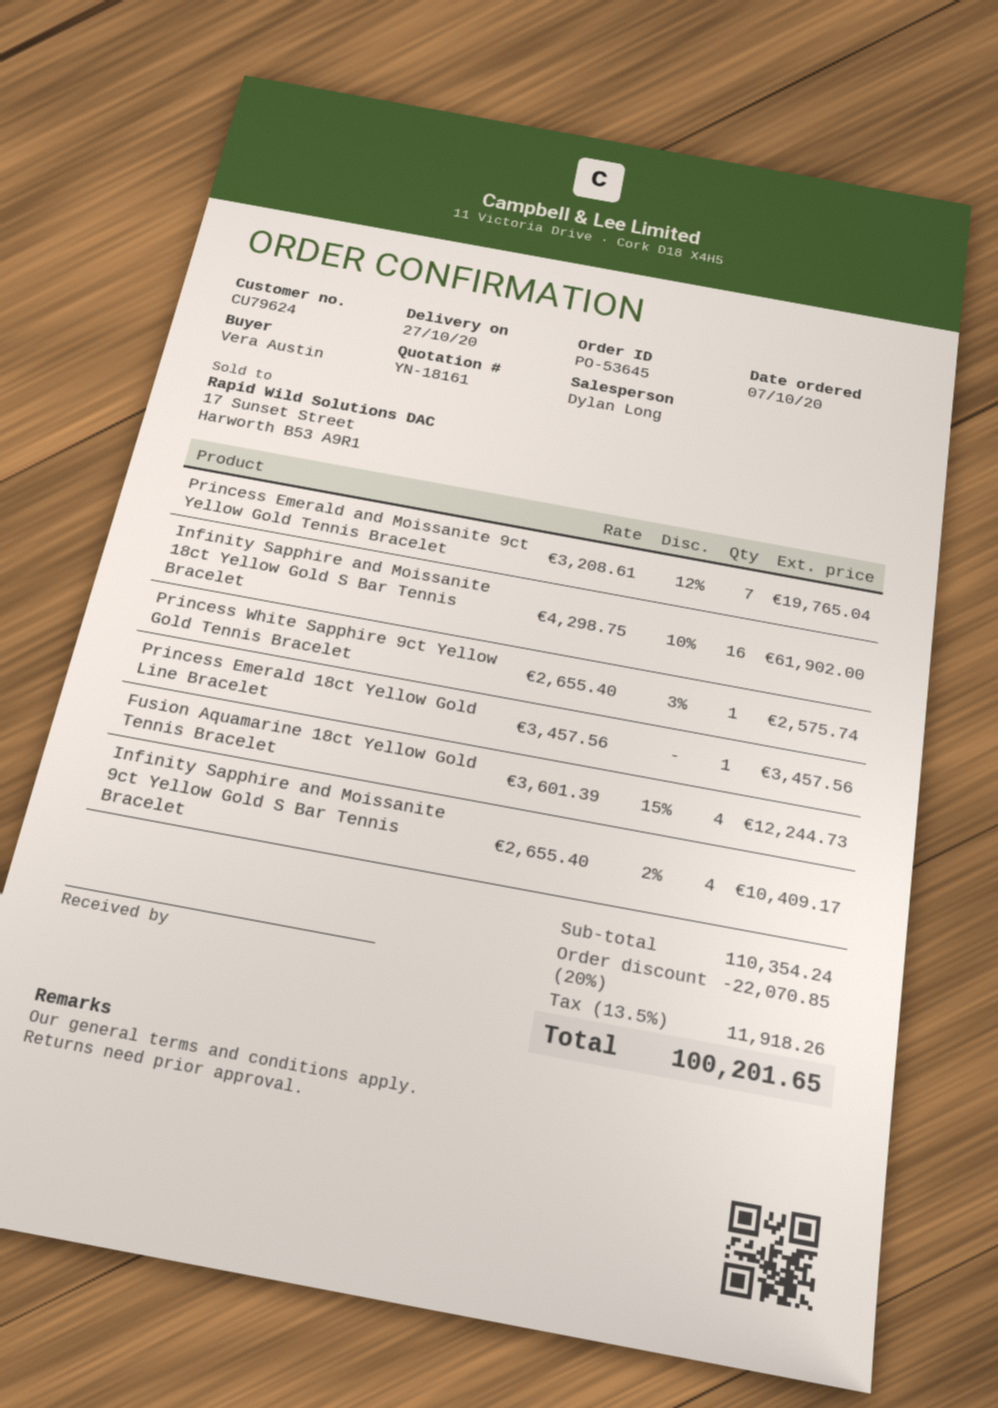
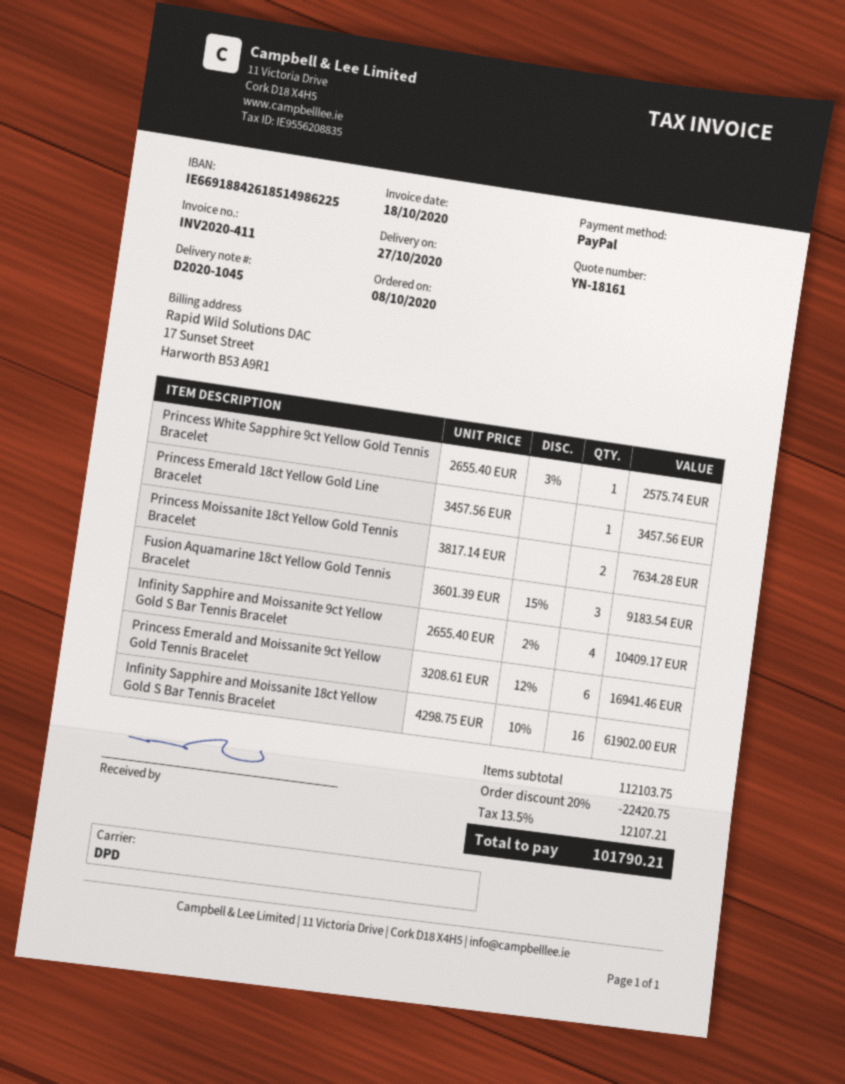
order date: 2020-10-07 -> 2020-10-08
Princess Emerald and Moissanite 9ct Yellow Gold Tennis Bracelet: 7 x 3208.61 - 12% = 19765.04 -> 6 x 3208.61 - 12% = 16941.46
Fusion Aquamarine 18ct Yellow Gold Tennis Bracelet: 4 x 3601.39 - 15% = 12244.73 -> 3 x 3601.39 - 15% = 9183.54
Princess Moissanite 18ct Yellow Gold Tennis Bracelet: none -> 2 x 3817.14 = 7634.28
subtotal: 110354.24 -> 112103.75
discount: 20% = 22070.85 -> 20% = 22420.75
tax: 13.5% = 11918.26 -> 13.5% = 12107.21
total: 100201.65 -> 101790.21

